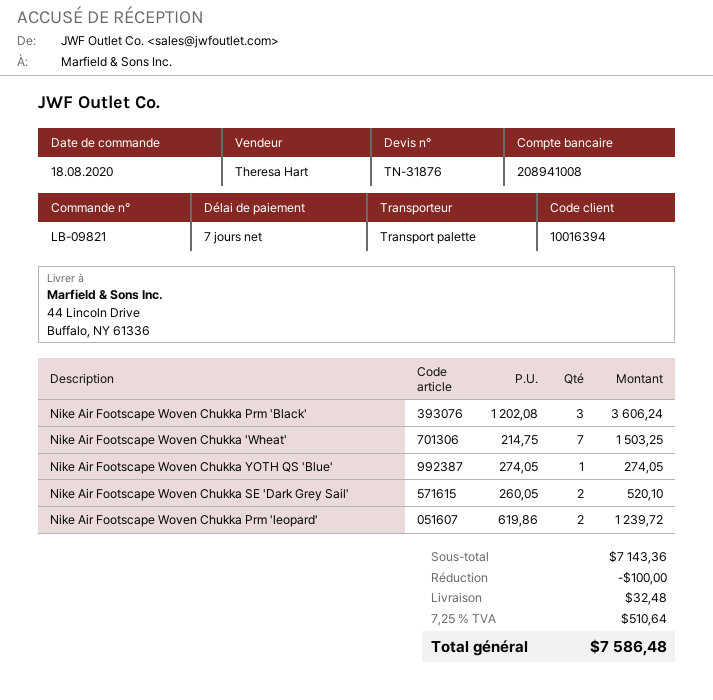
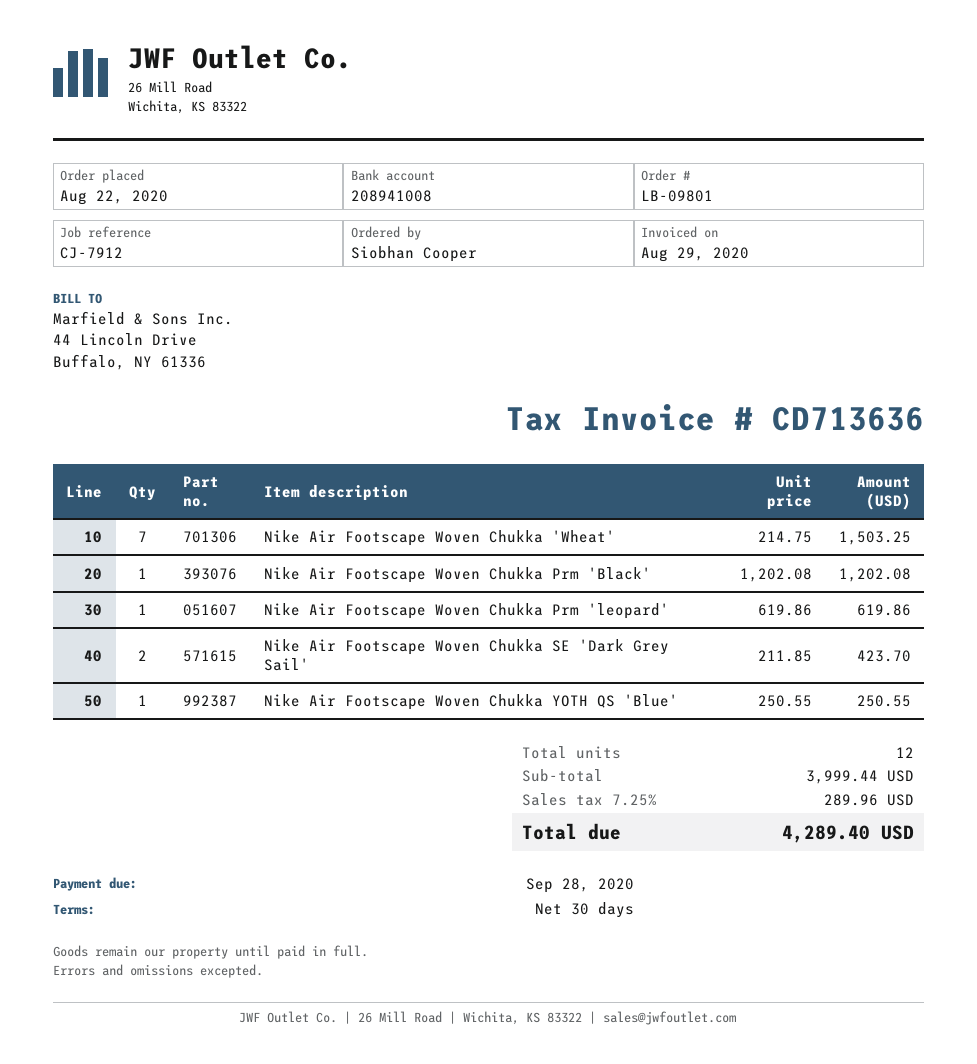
order number: LB-09821 -> LB-09801
order date: 2020-08-18 -> 2020-08-22
payment terms: 7 days -> 30 days
Nike Air Footscape Woven Chukka Prm 'Black': 3 x 1202.08 = 3606.24 -> 1 x 1202.08 = 1202.08
Nike Air Footscape Woven Chukka YOTH QS 'Blue': 1 x 274.05 = 274.05 -> 1 x 250.55 = 250.55
Nike Air Footscape Woven Chukka SE 'Dark Grey Sail': 2 x 260.05 = 520.10 -> 2 x 211.85 = 423.70
Nike Air Footscape Woven Chukka Prm 'leopard': 2 x 619.86 = 1239.72 -> 1 x 619.86 = 619.86
subtotal: 7143.36 -> 3999.44
discount: 100.00 -> none
shipping: 32.48 -> none
tax: 7.25% = 510.64 -> 7.25% = 289.96
total: 7586.48 -> 4289.40

